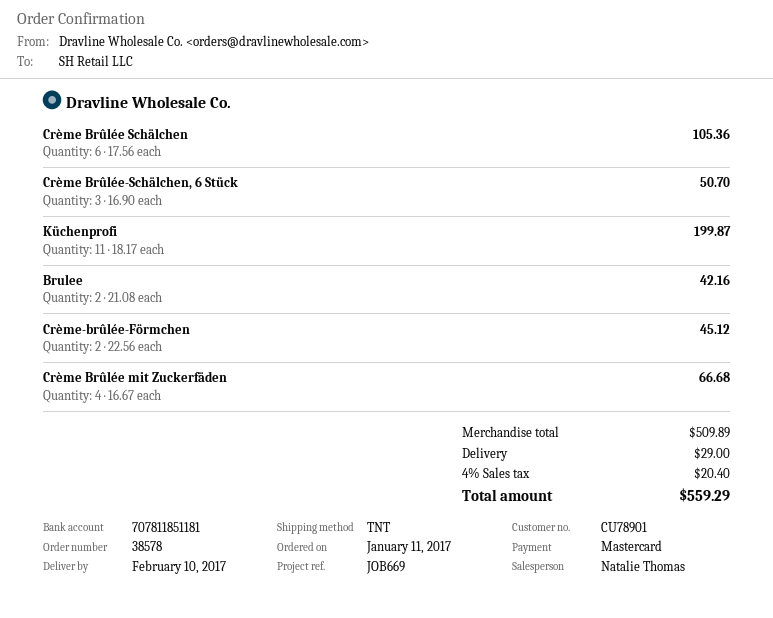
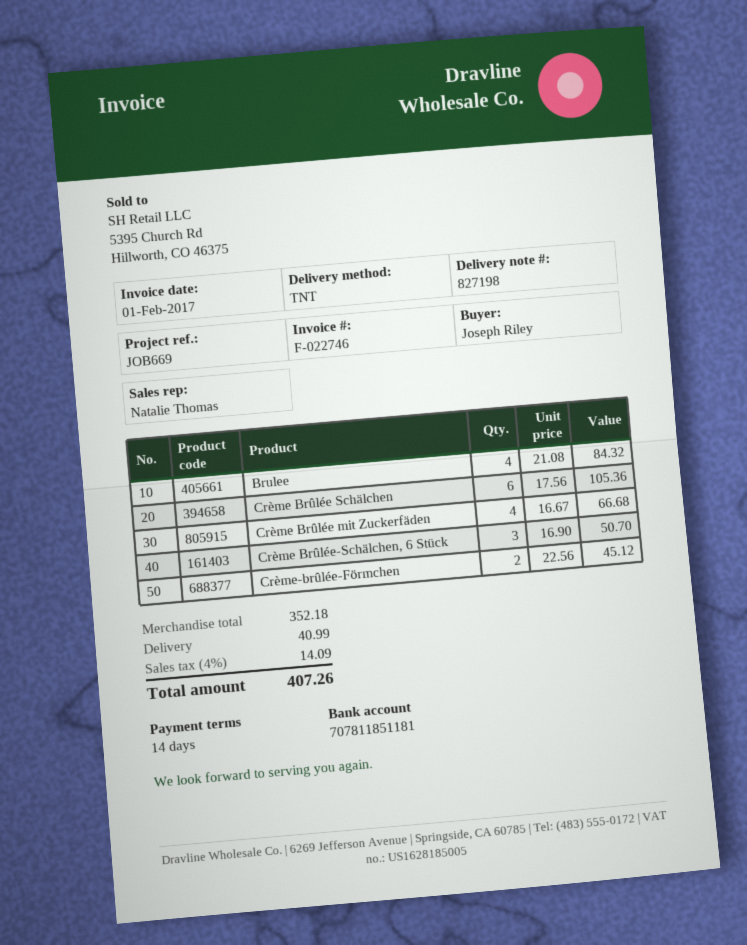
Küchenprofi: 11 x 18.17 = 199.87 -> none
Brulee: 2 x 21.08 = 42.16 -> 4 x 21.08 = 84.32
subtotal: 509.89 -> 352.18
shipping: 29.00 -> 40.99
tax: 4% = 20.40 -> 4% = 14.09
total: 559.29 -> 407.26

